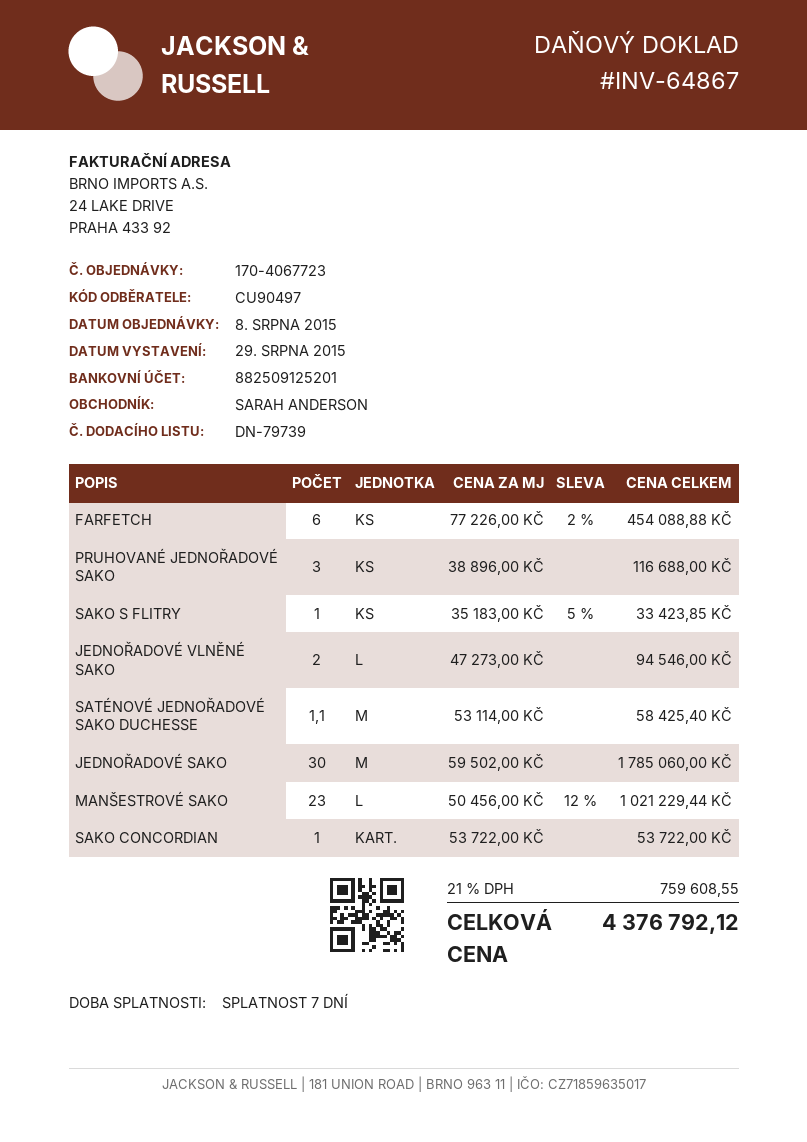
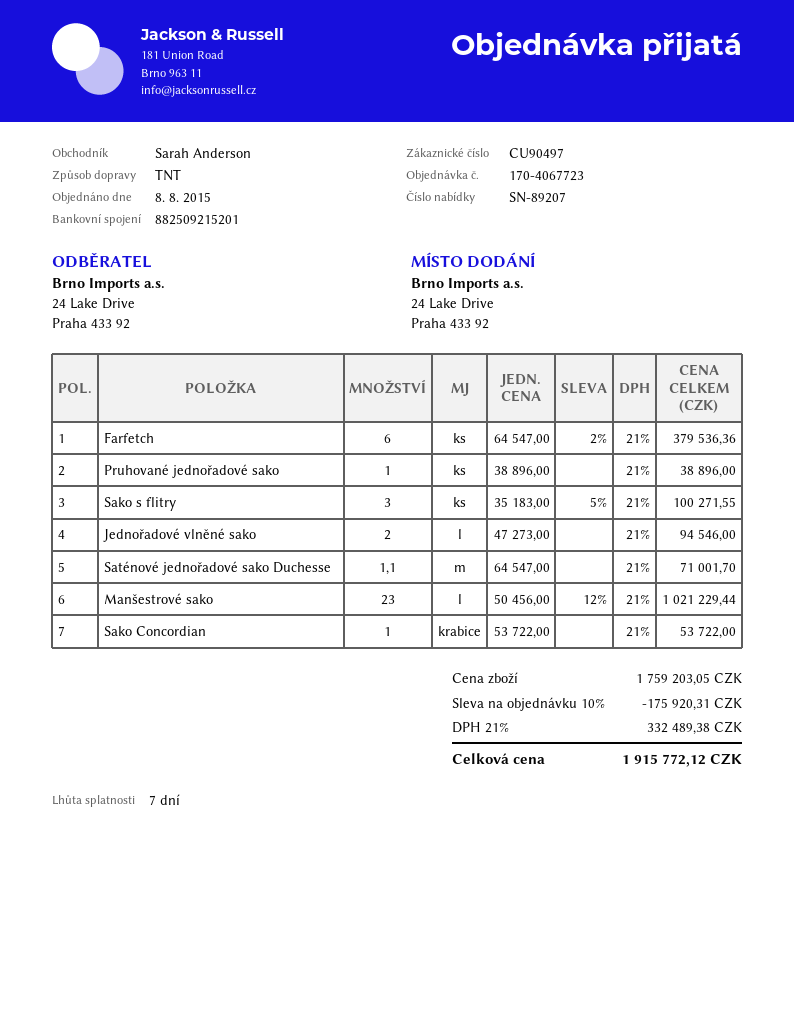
bank account: 882509125201 -> 882509215201
FARFETCH: 6 x 77226.00 - 2% = 454088.88 -> 6 x 64547.00 - 2% = 379536.36
PRUHOVANÉ JEDNOŘADOVÉ SAKO: 3 x 38896.00 = 116688.00 -> 1 x 38896.00 = 38896.00
SAKO S FLITRY: 1 x 35183.00 - 5% = 33423.85 -> 3 x 35183.00 - 5% = 100271.55
SATÉNOVÉ JEDNOŘADOVÉ SAKO DUCHESSE: 1.1 x 53114.00 = 58425.40 -> 1.1 x 64547.00 = 71001.70
JEDNOŘADOVÉ SAKO: 30 x 59502.00 = 1785060.00 -> none
discount: none -> 10% = 175920.31
tax: 21% = 759608.55 -> 21% = 332489.38
total: 4376792.12 -> 1915772.12

